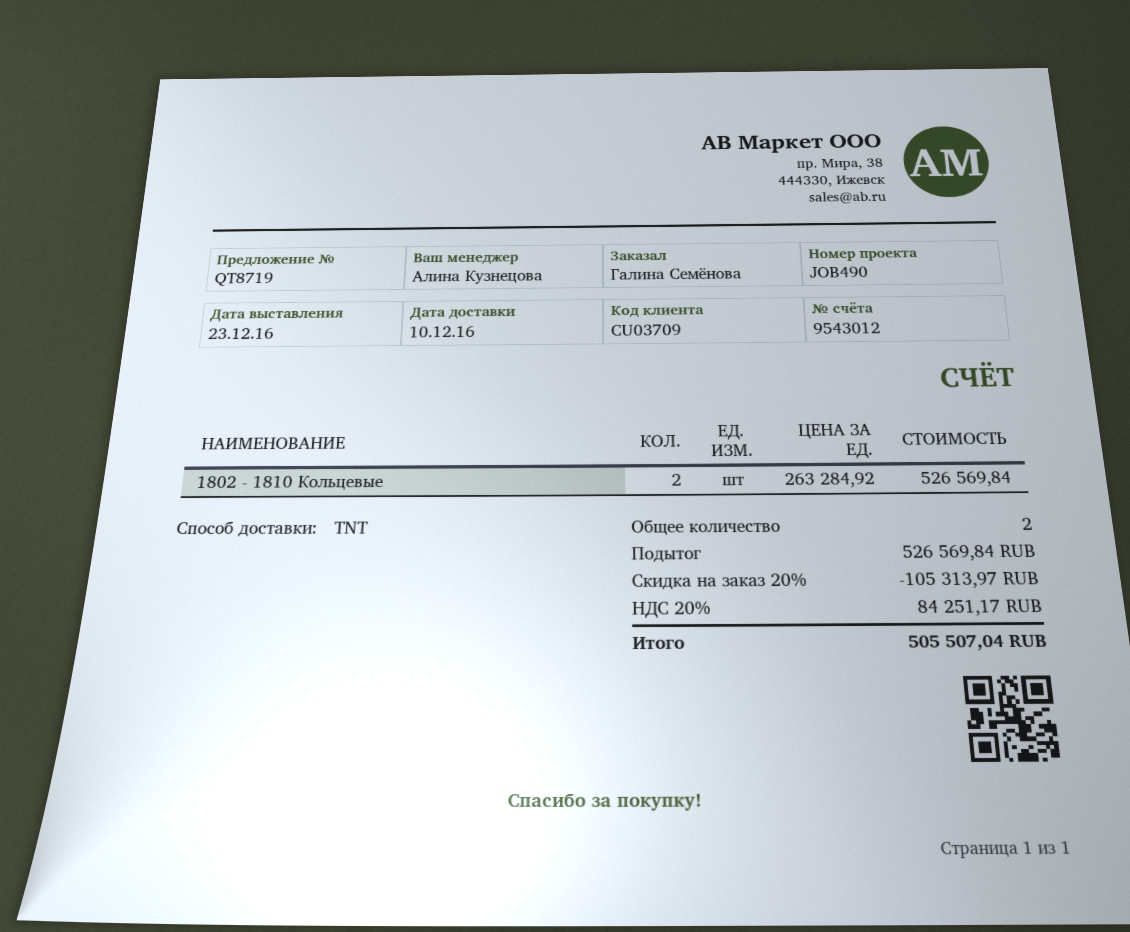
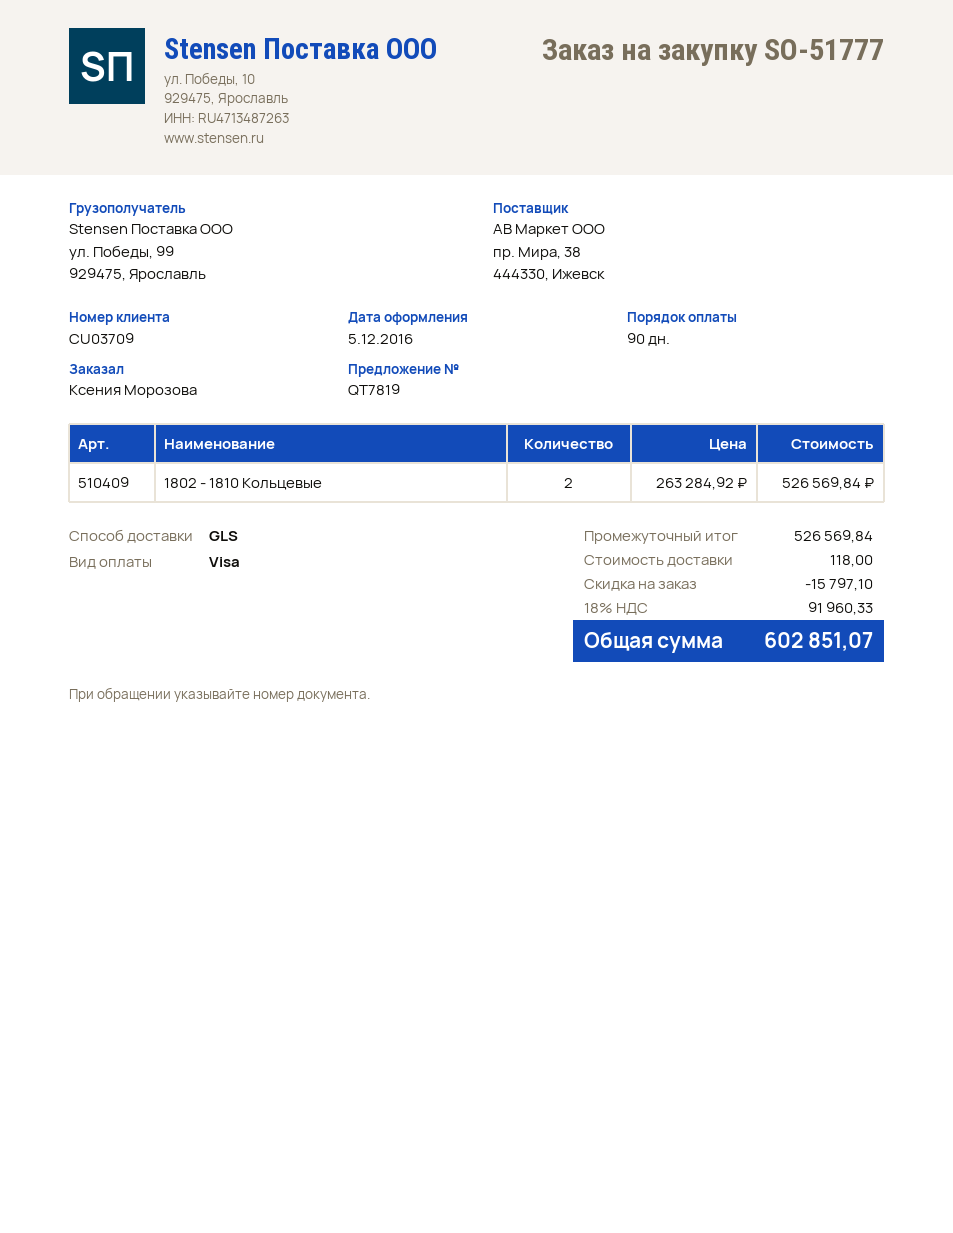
quote number: QT8719 -> QT7819
ordered by: Галина Семёнова -> Ксения Морозова
shipping method: TNT -> GLS
discount: 105313.97 -> 15797.10
shipping: none -> 118.00
tax: 20% = 84251.17 -> 18% = 91960.33
total: 505507.04 -> 602851.07

